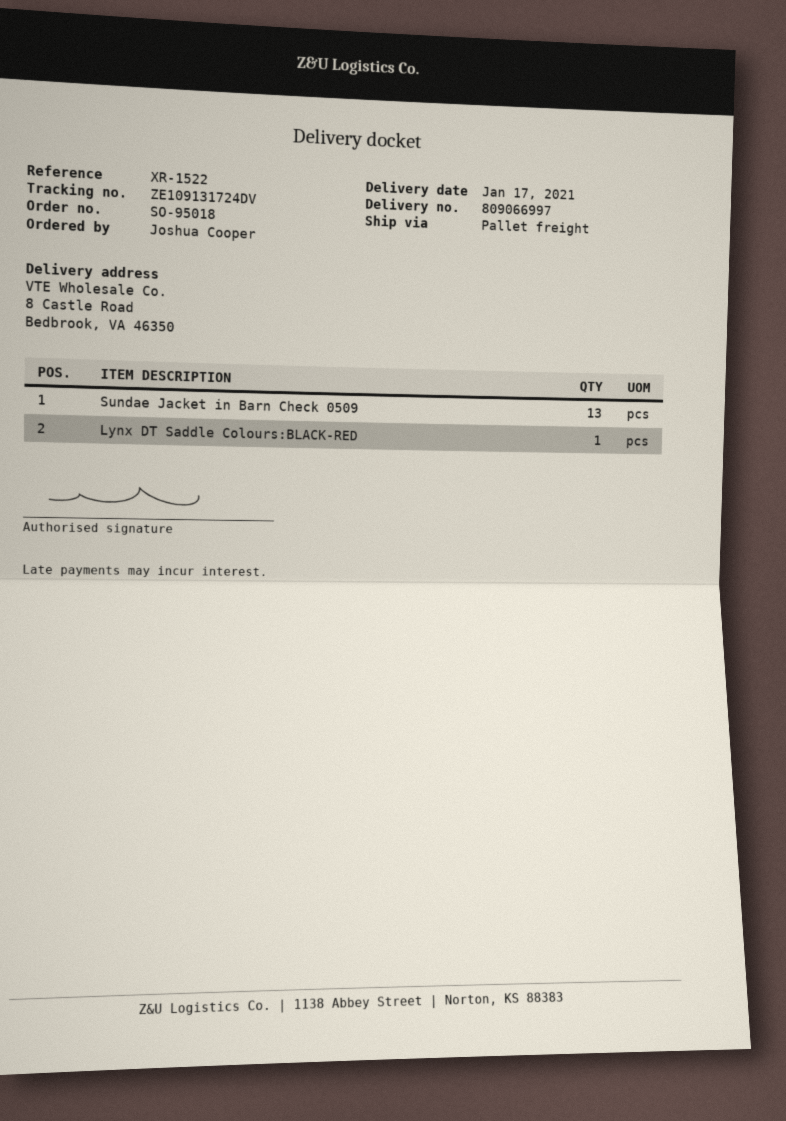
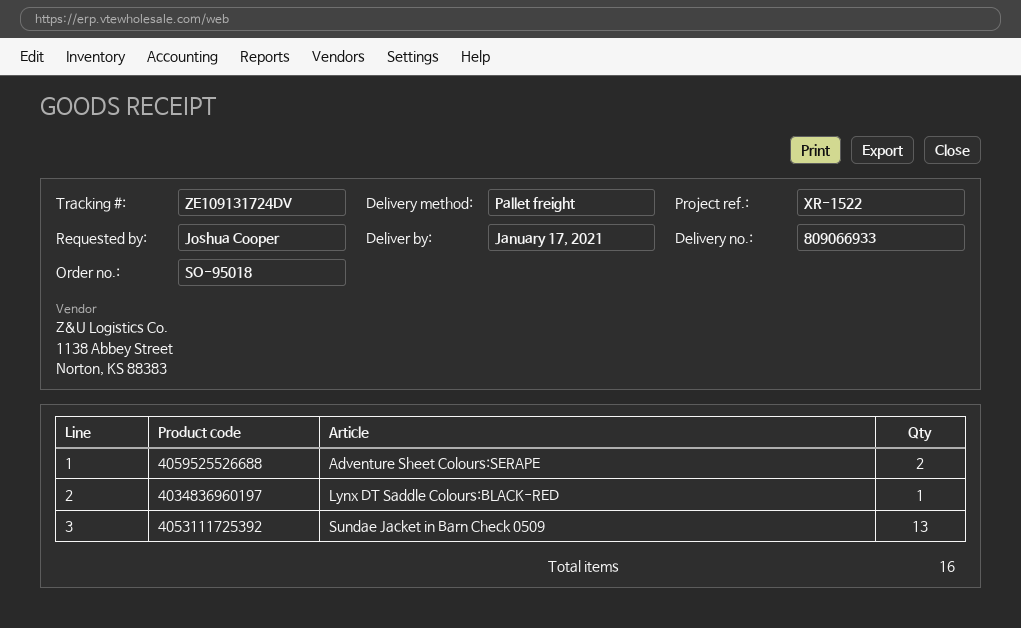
delivery note number: 809066997 -> 809066933
Adventure Sheet Colours:SERAPE: none -> 2

